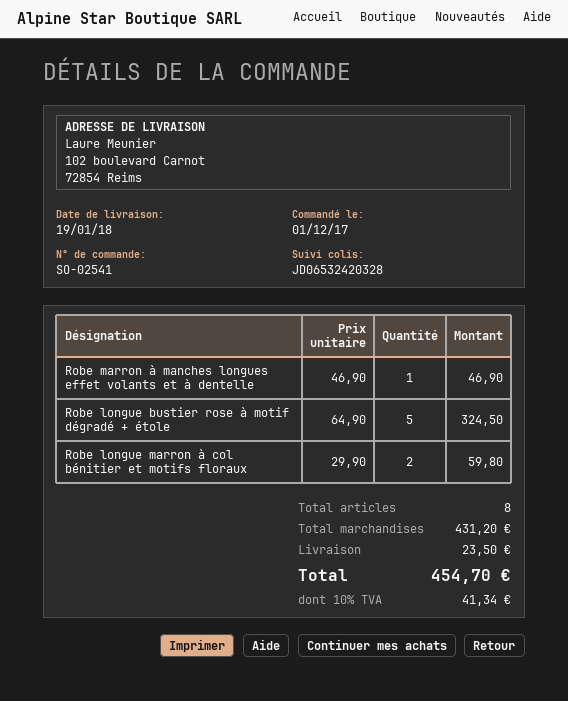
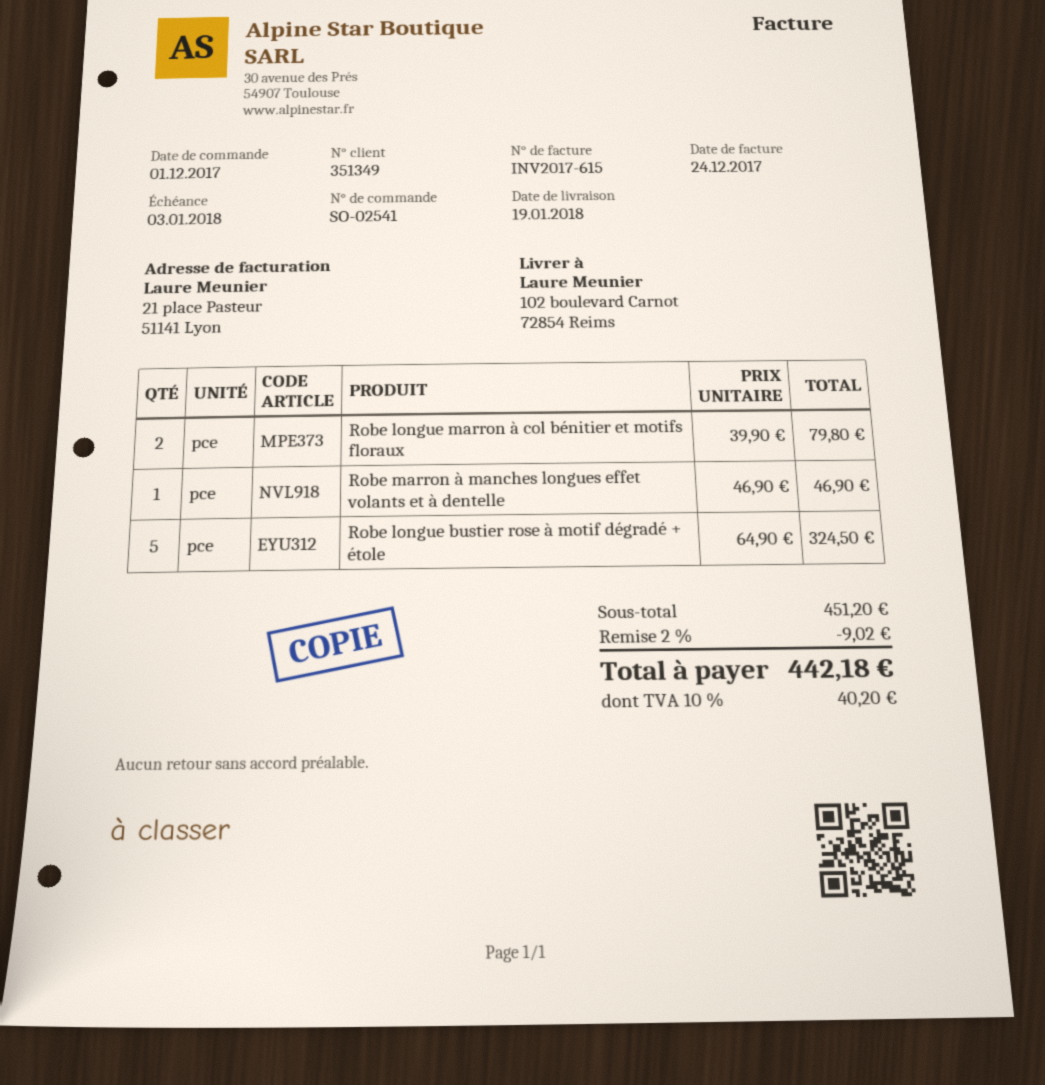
Robe longue marron à col bénitier et motifs floraux: 2 x 29.90 = 59.80 -> 2 x 39.90 = 79.80
subtotal: 431.20 -> 451.20
discount: none -> 2% = 9.02
shipping: 23.50 -> none
tax: 10% = 41.34 -> 10% = 40.20
total: 454.70 -> 442.18

